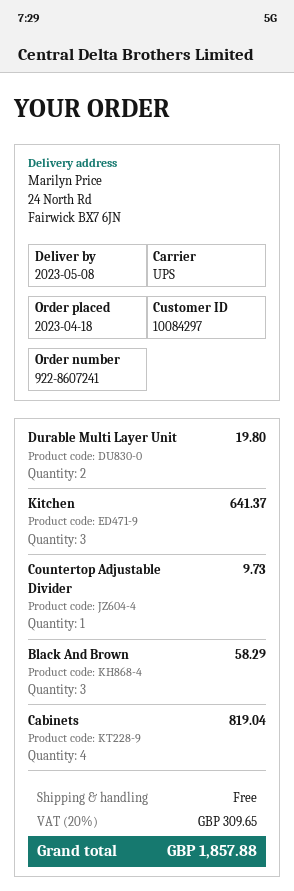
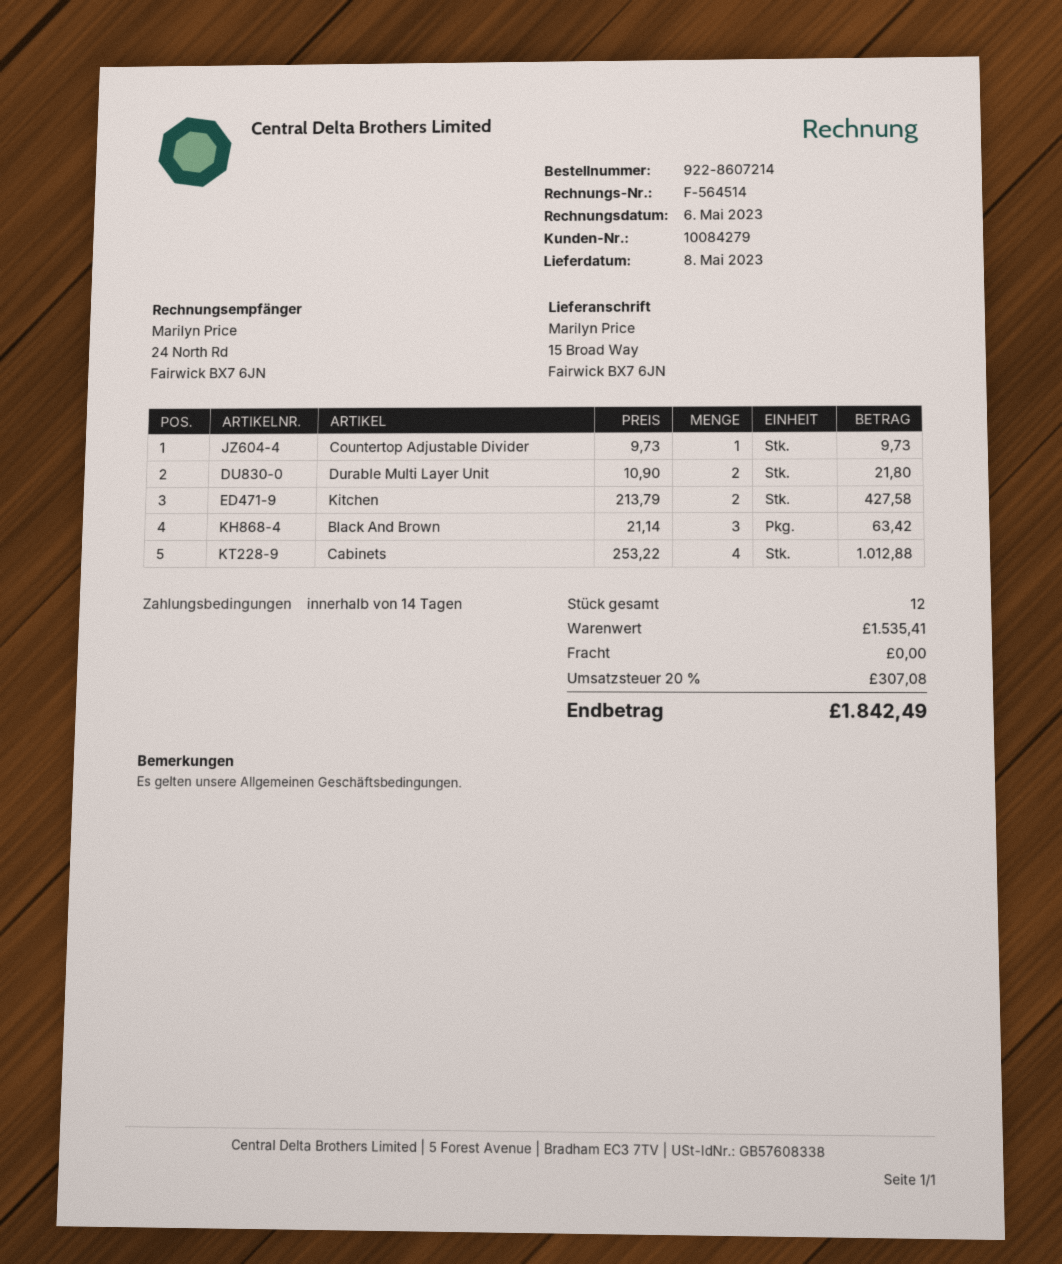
order number: 922-8607241 -> 922-8607214
customer number: 10084297 -> 10084279
ship to: 24 North Rd, Fairwick BX7 6JN -> 15 Broad Way, Fairwick BX7 6JN
Durable Multi Layer Unit: 2 for 19.80 -> 2 for 21.80
Kitchen: 3 for 641.37 -> 2 for 427.58
Black And Brown: 3 for 58.29 -> 3 for 63.42
Cabinets: 4 for 819.04 -> 4 for 1012.88
tax: 20% = 309.65 -> 20% = 307.08
total: 1857.88 -> 1842.49

